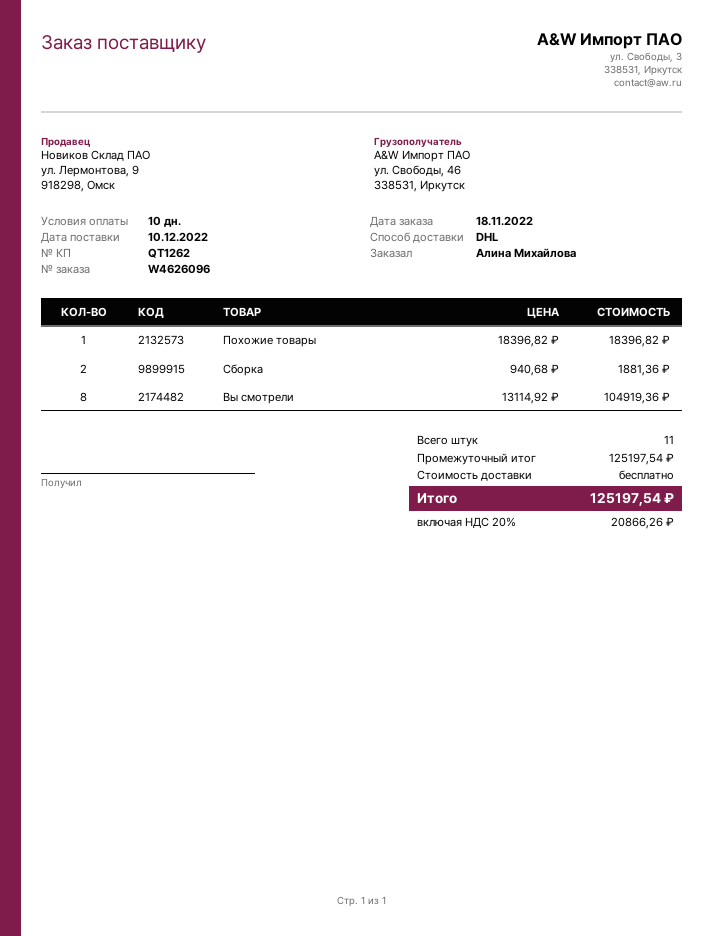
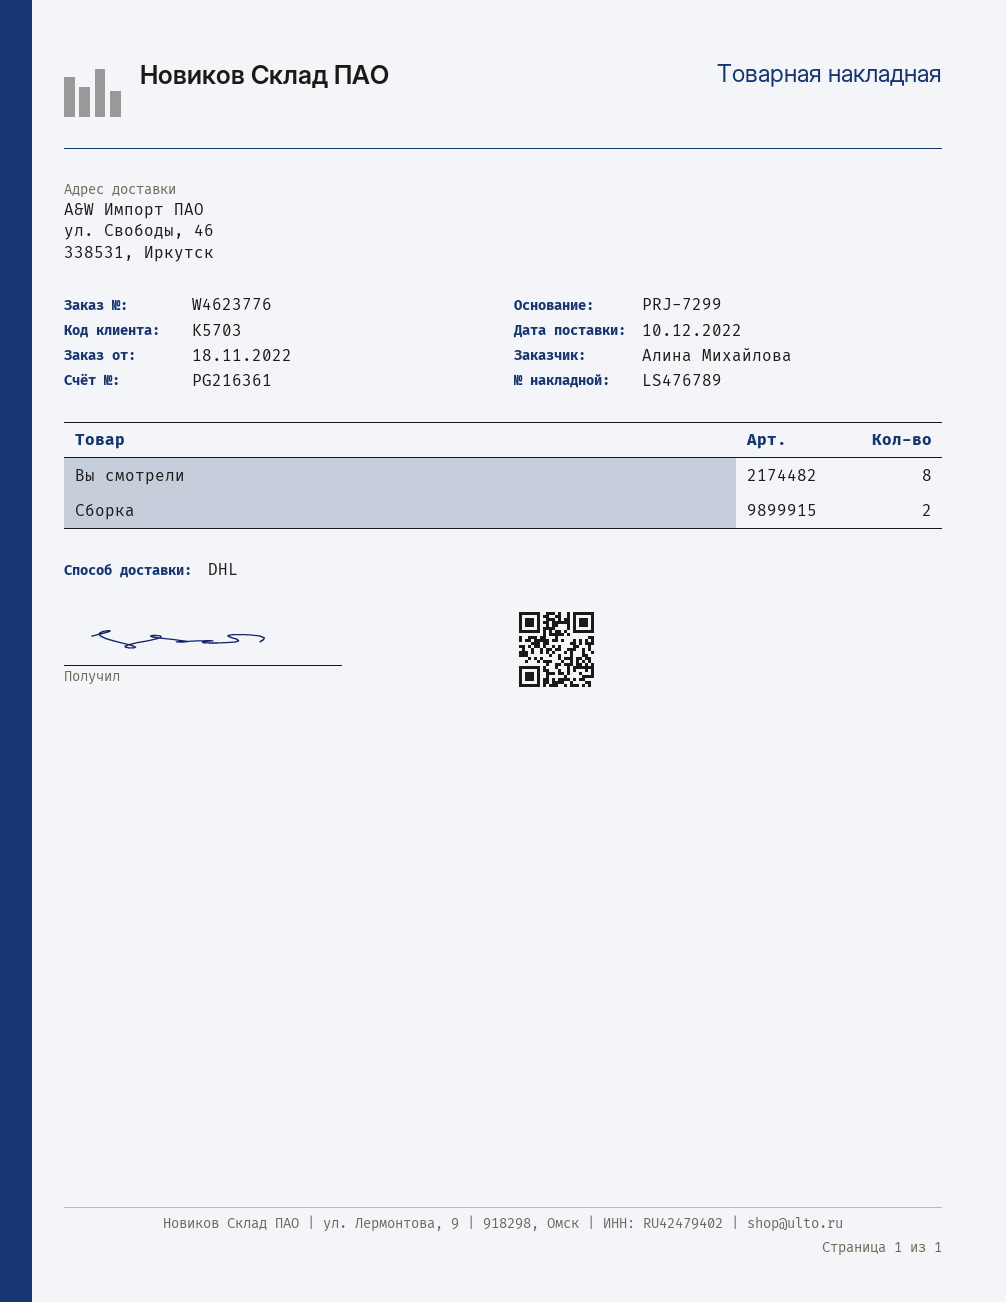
order number: W4626096 -> W4623776
Похожие товары: 1 -> none

